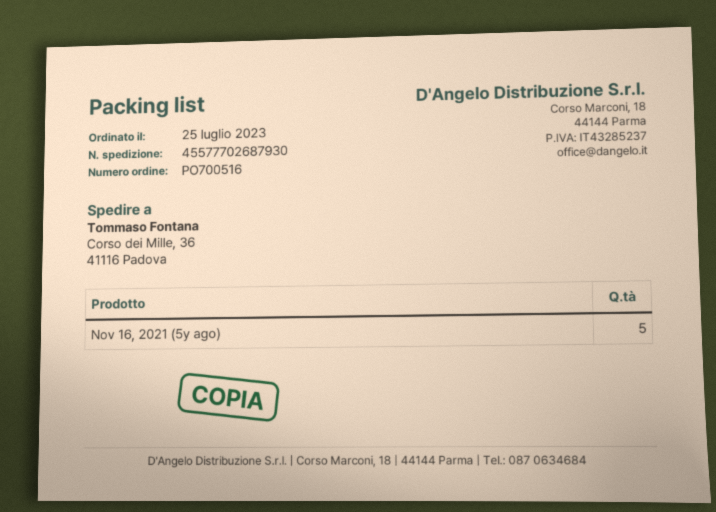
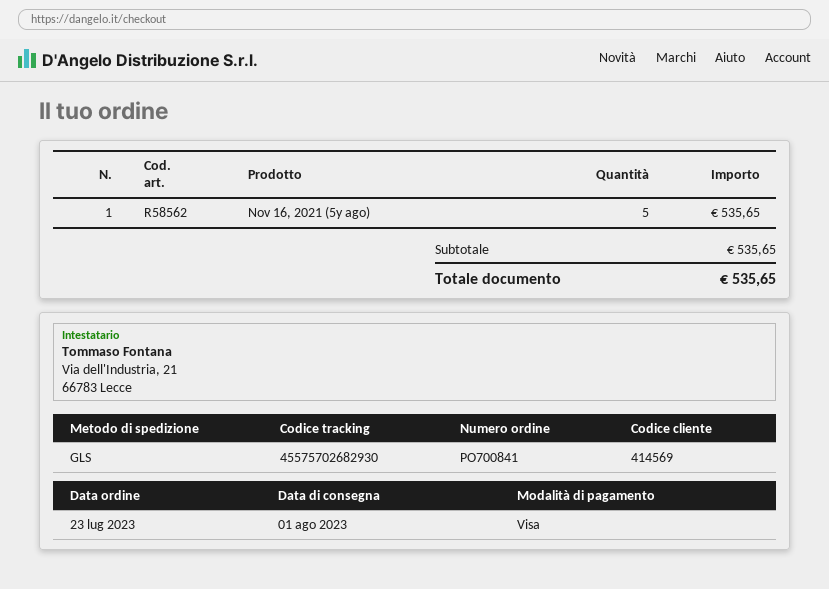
order number: PO700516 -> PO700841
order date: 2023-07-25 -> 2023-07-23
tracking number: 45577702687930 -> 45575702682930

